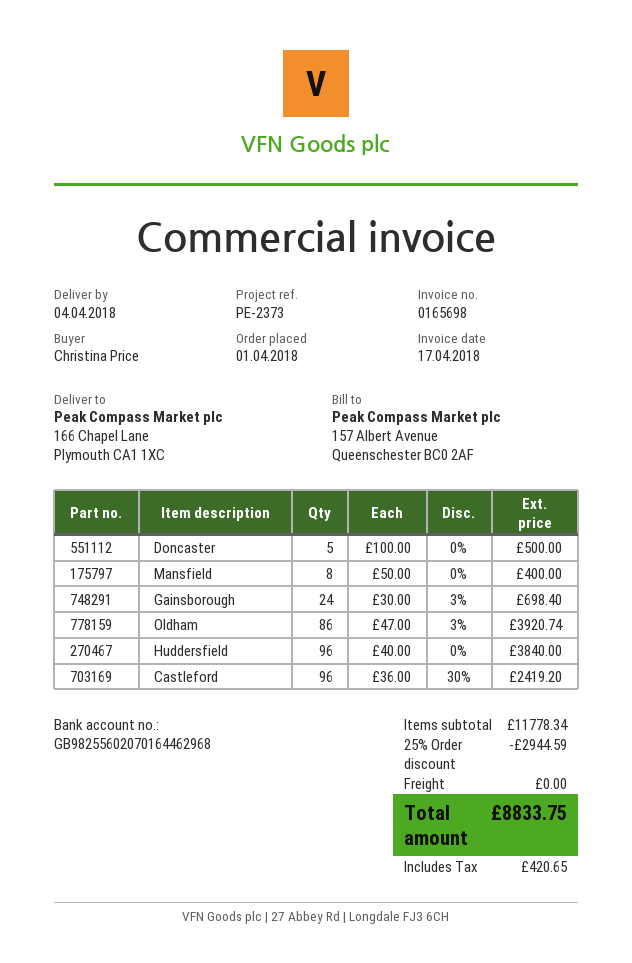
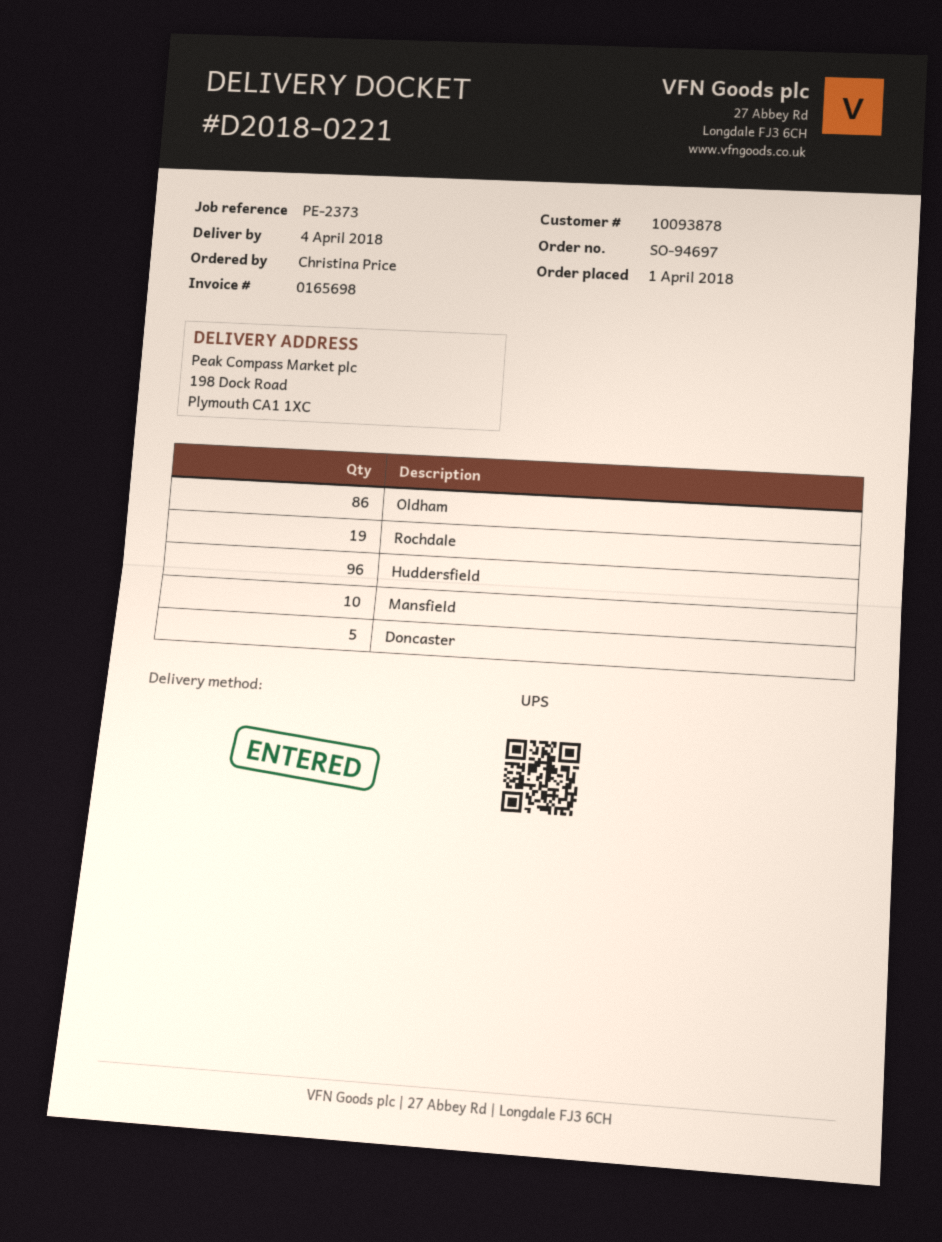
ship to: 166 Chapel Lane, Plymouth CA1 1XC -> 198 Dock Road, Plymouth CA1 1XC
Mansfield: 8 -> 10
Gainsborough: 24 -> none
Castleford: 96 -> none
Rochdale: none -> 19

